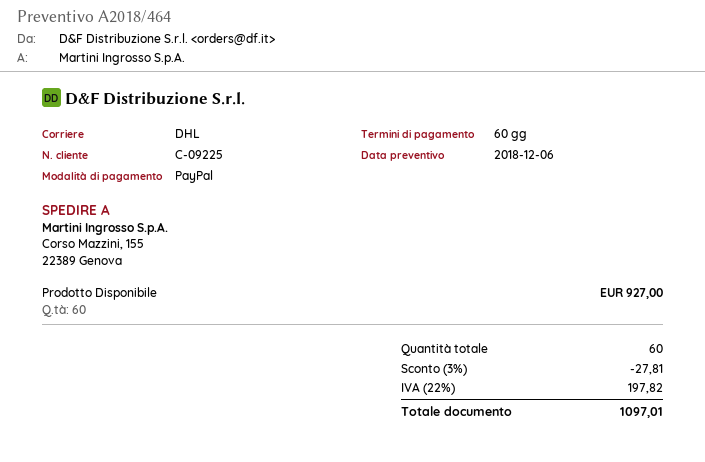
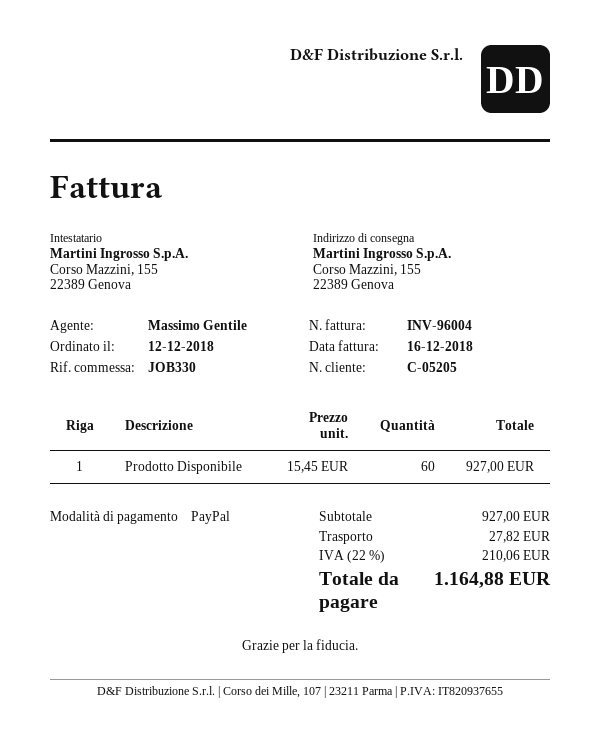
customer number: C-09225 -> C-05205
discount: 3% = 27.81 -> none
shipping: none -> 27.82
tax: 22% = 197.82 -> 22% = 210.06
total: 1097.01 -> 1164.88

